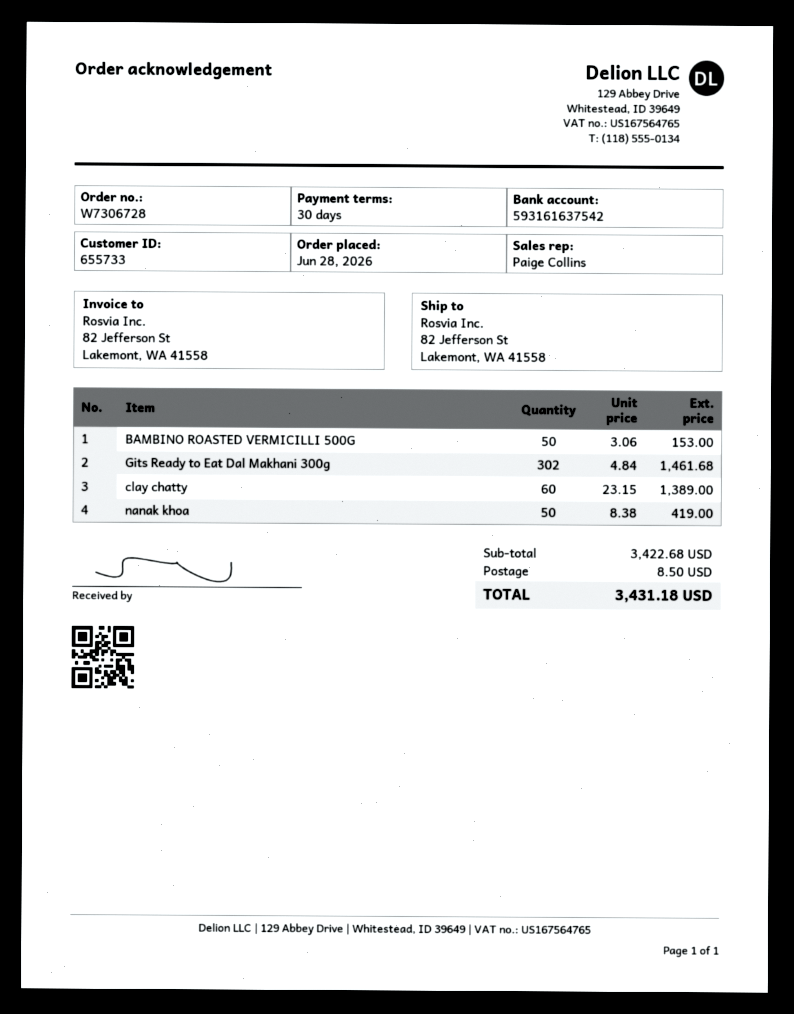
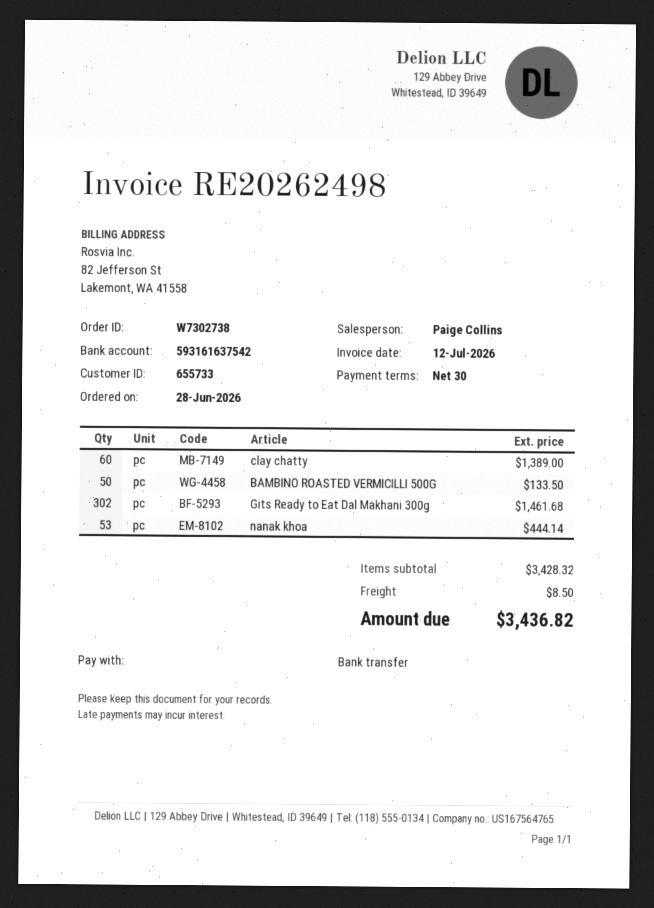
order number: W7306728 -> W7302738
BAMBINO ROASTED VERMICILLI 500G: 50 for 153.00 -> 50 for 133.50
nanak khoa: 50 for 419.00 -> 53 for 444.14
subtotal: 3422.68 -> 3428.32
total: 3431.18 -> 3436.82

